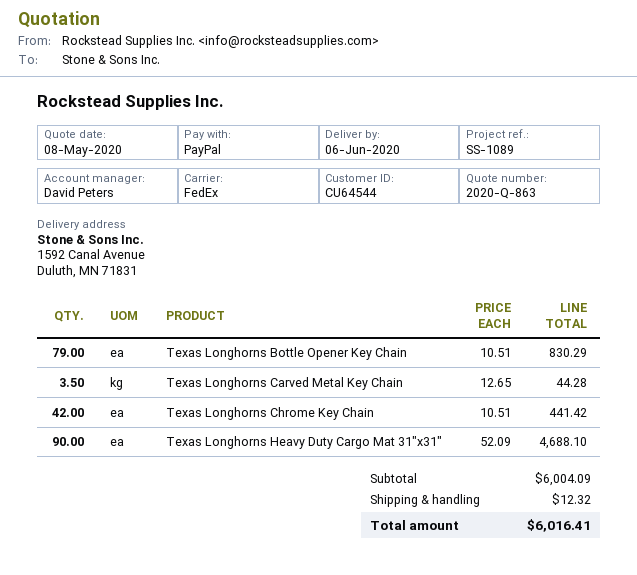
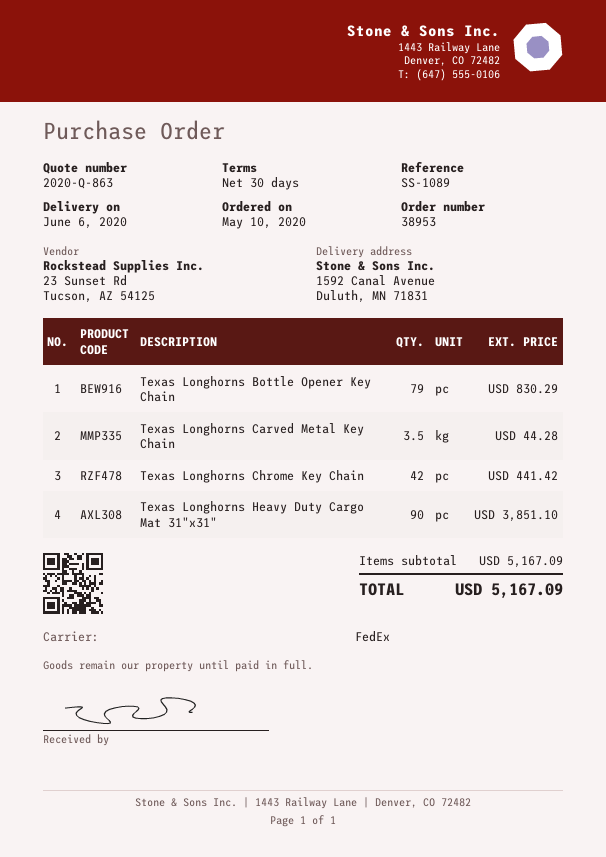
Texas Longhorns Heavy Duty Cargo Mat 31"x31": 90 for 4688.10 -> 90 for 3851.10
subtotal: 6004.09 -> 5167.09
shipping: 12.32 -> none
total: 6016.41 -> 5167.09

